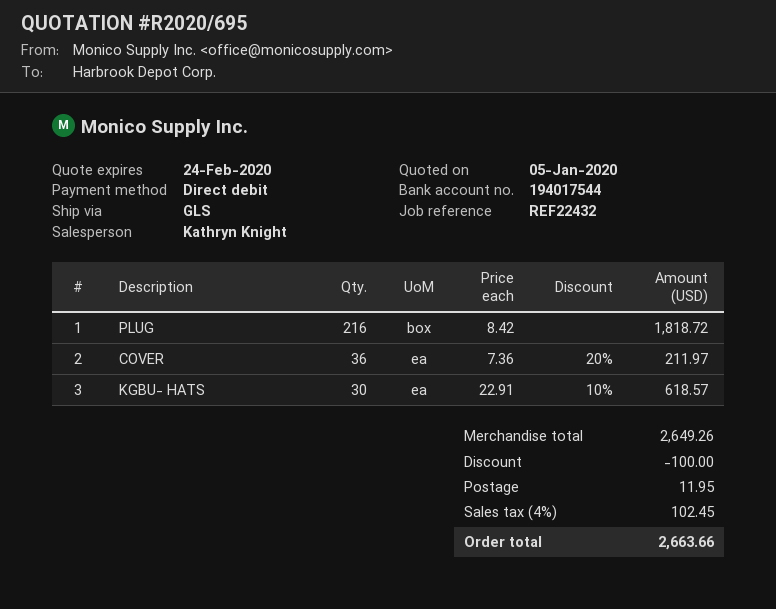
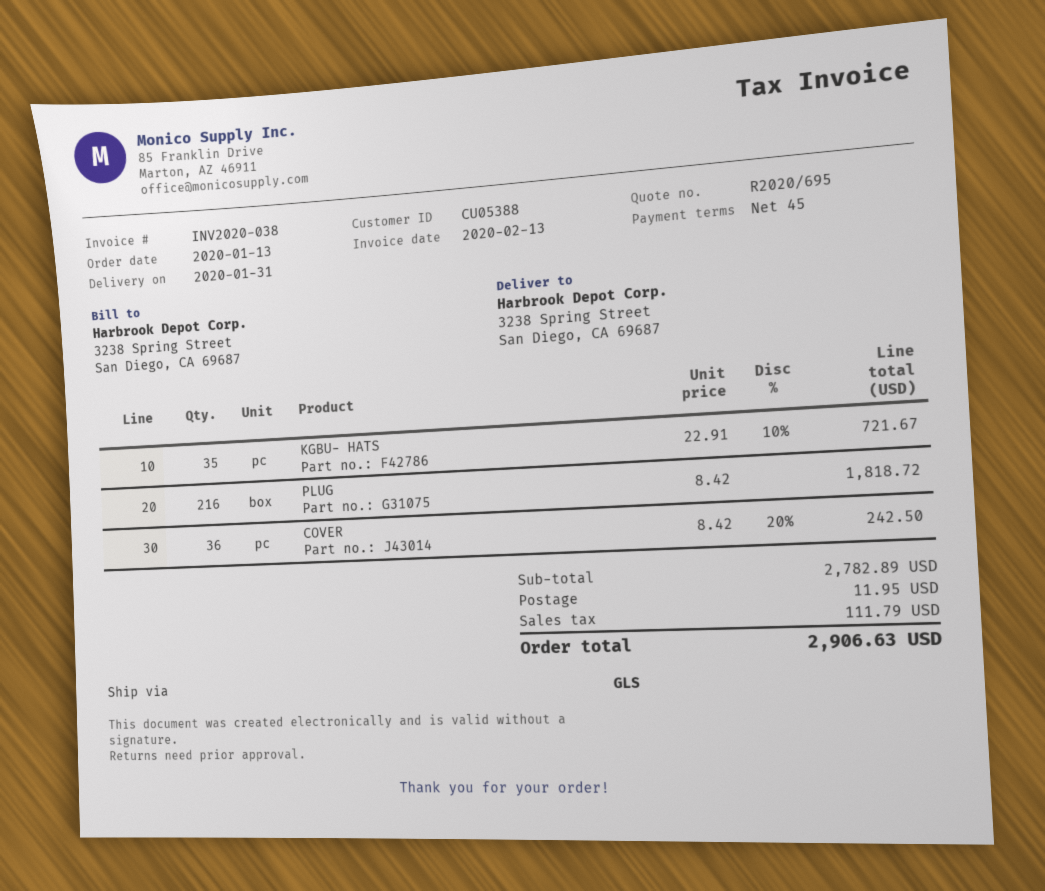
COVER: 36 x 7.36 - 20% = 211.97 -> 36 x 8.42 - 20% = 242.50
KGBU- HATS: 30 x 22.91 - 10% = 618.57 -> 35 x 22.91 - 10% = 721.67
subtotal: 2649.26 -> 2782.89
discount: 100.00 -> none
tax: 102.45 -> 111.79
total: 2663.66 -> 2906.63

